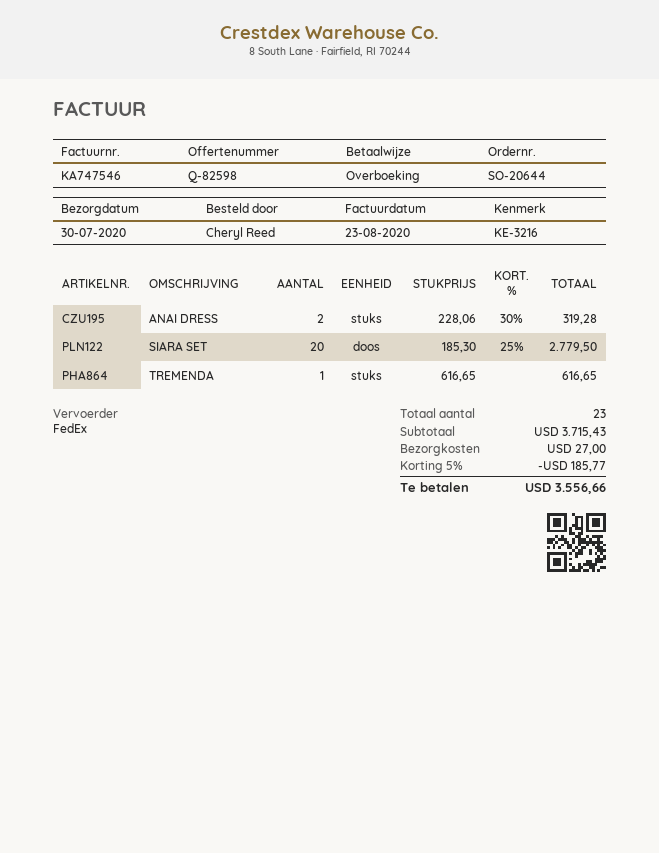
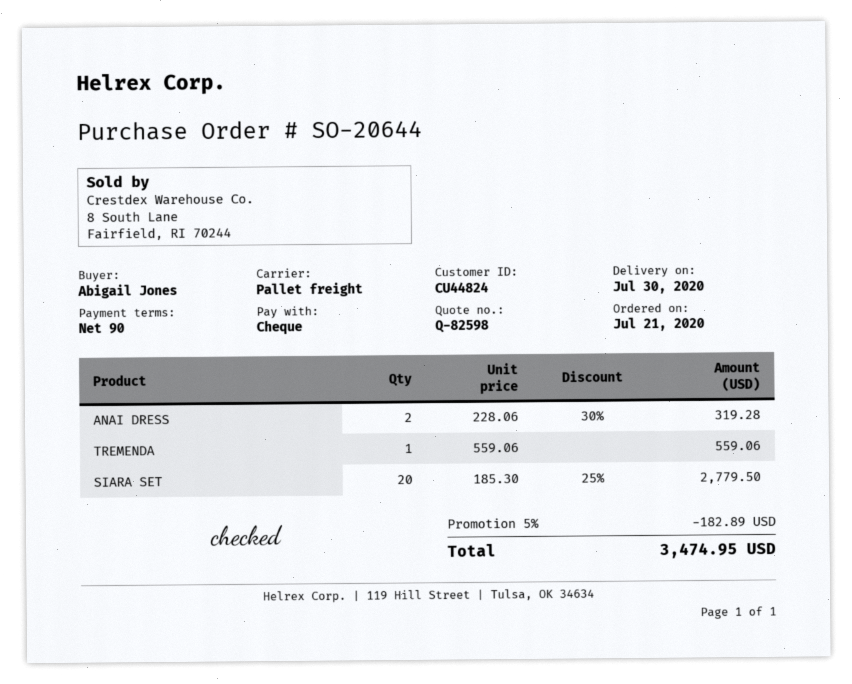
ordered by: Cheryl Reed -> Abigail Jones
payment method: bank transfer -> cheque
shipping method: FedEx -> pallet freight
TREMENDA: 1 x 616.65 = 616.65 -> 1 x 559.06 = 559.06
discount: 5% = 185.77 -> 5% = 182.89
shipping: 27.00 -> none
total: 3556.66 -> 3474.95

